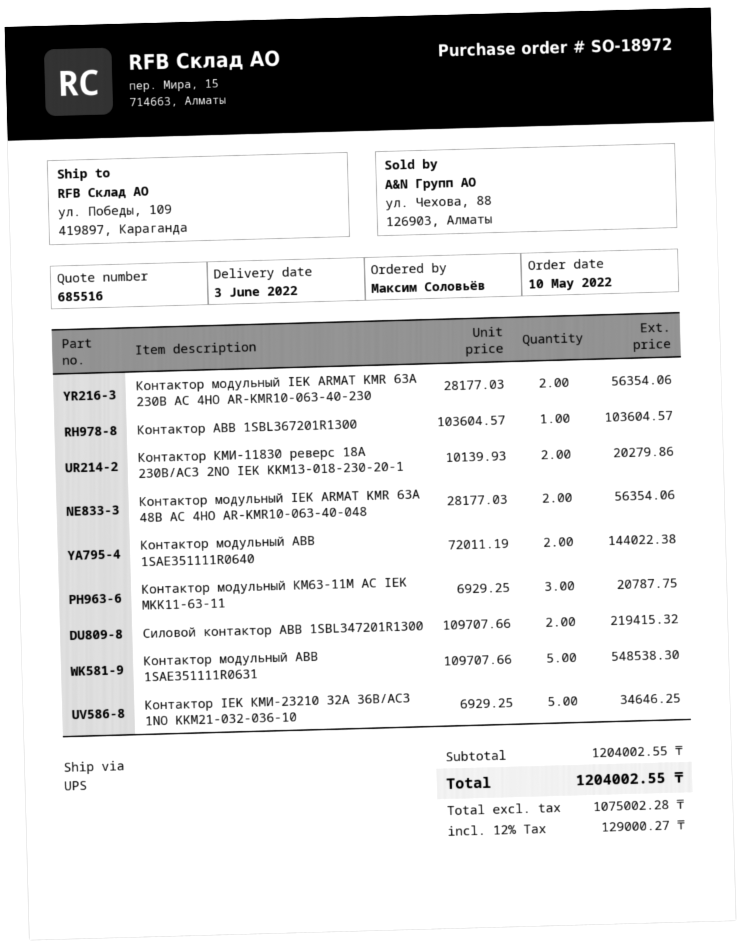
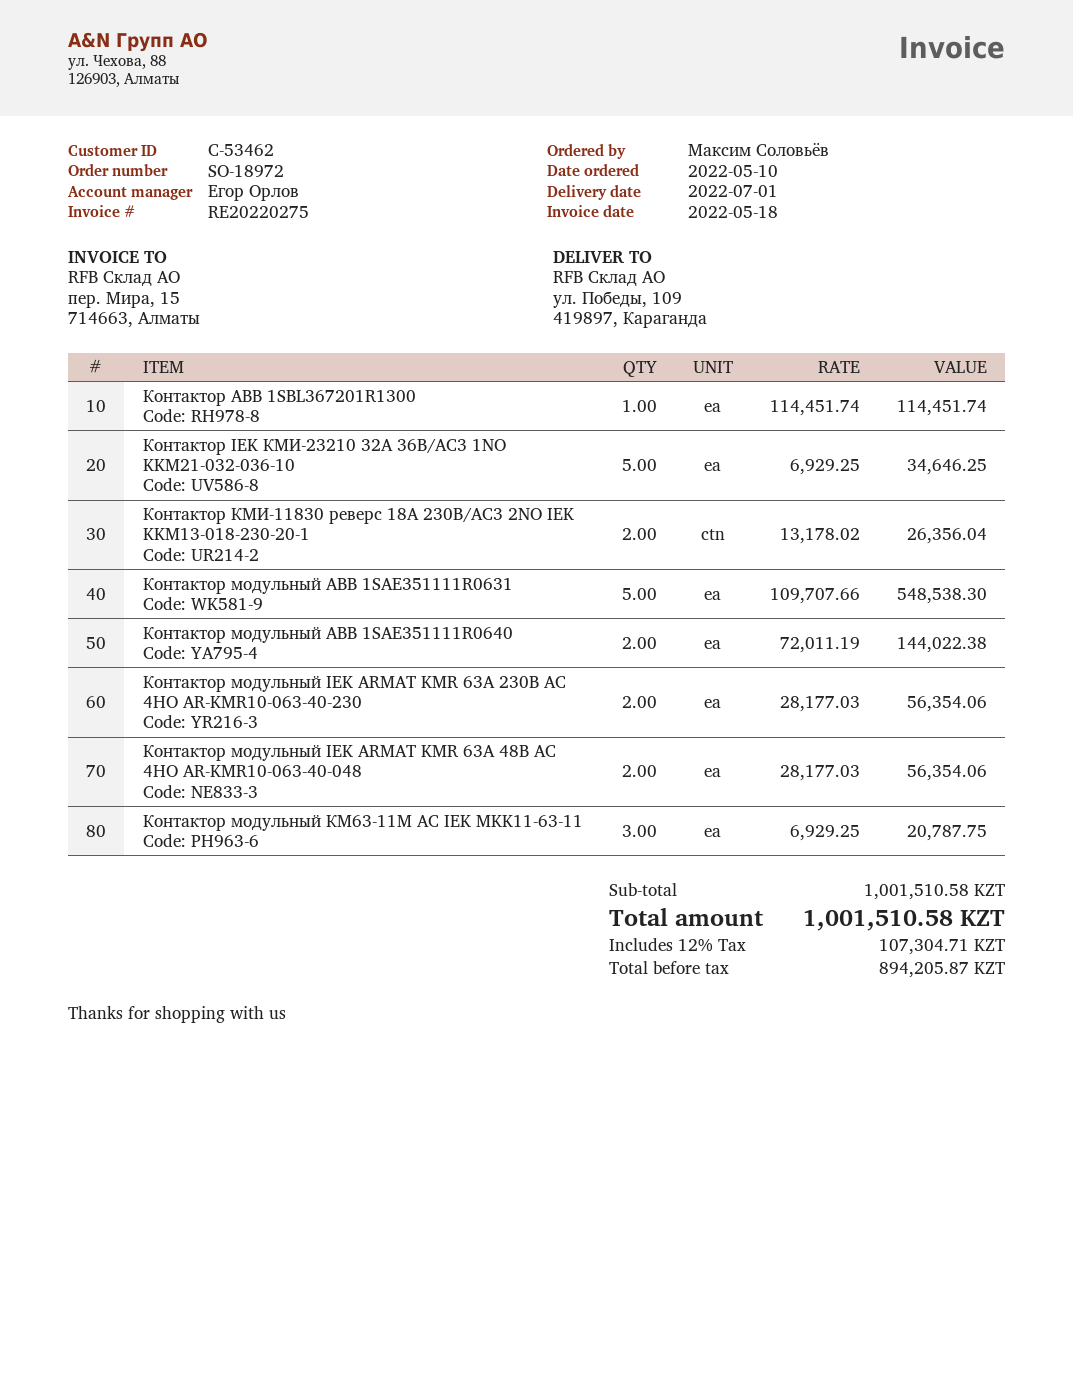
delivery date: 2022-06-03 -> 2022-07-01
Контактор ABB 1SBL367201R1300: 1 x 103604.57 = 103604.57 -> 1 x 114451.74 = 114451.74
Контактор КМИ-11830 реверс 18А 230В/АС3 2NO IEK KKM13-018-230-20-1: 2 x 10139.93 = 20279.86 -> 2 x 13178.02 = 26356.04
Силовой контактор ABB 1SBL347201R1300: 2 x 109707.66 = 219415.32 -> none
subtotal: 1204002.55 -> 1001510.58
net: 1075002.28 -> 894205.87
tax: 12% = 129000.27 -> 12% = 107304.71
total: 1204002.55 -> 1001510.58

